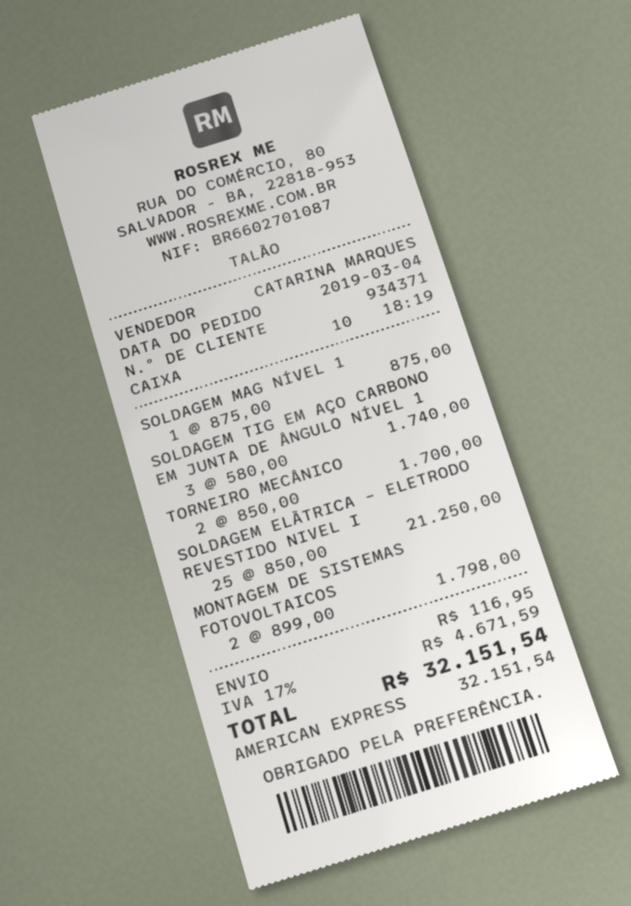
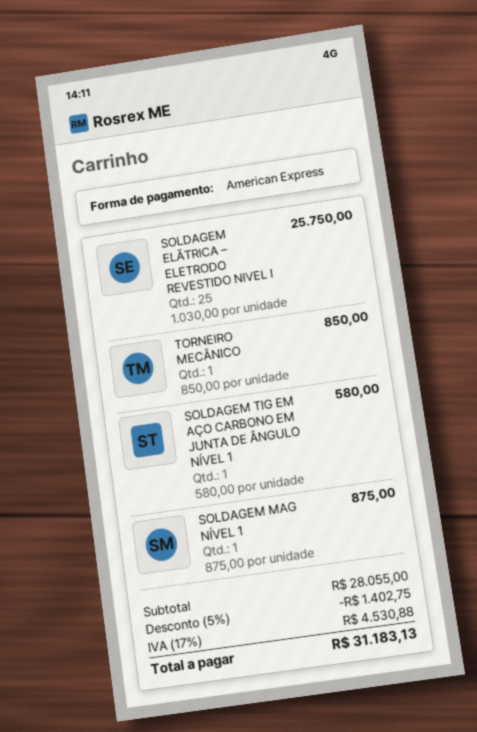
SOLDAGEM TIG EM AÇO CARBONO EM JUNTA DE ÂNGULO NÍVEL 1: 3 x 580.00 = 1740.00 -> 1 x 580.00 = 580.00
TORNEIRO MECÂNICO: 2 x 850.00 = 1700.00 -> 1 x 850.00 = 850.00
SOLDAGEM ELÃTRICA – ELETRODO REVESTIDO NIVEL I: 25 x 850.00 = 21250.00 -> 25 x 1030.00 = 25750.00
MONTAGEM DE SISTEMAS FOTOVOLTAICOS: 2 x 899.00 = 1798.00 -> none
discount: none -> 5% = 1402.75
shipping: 116.95 -> none
tax: 17% = 4671.59 -> 17% = 4530.88
total: 32151.54 -> 31183.13

